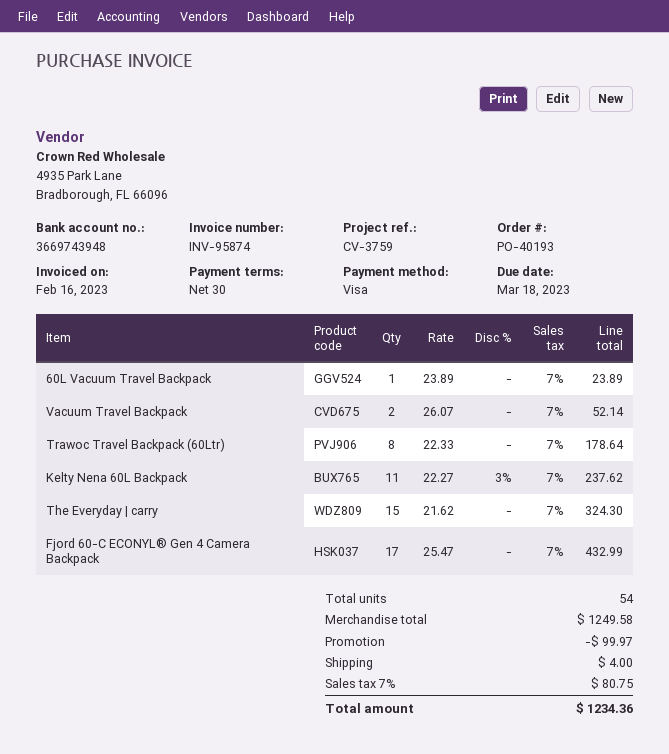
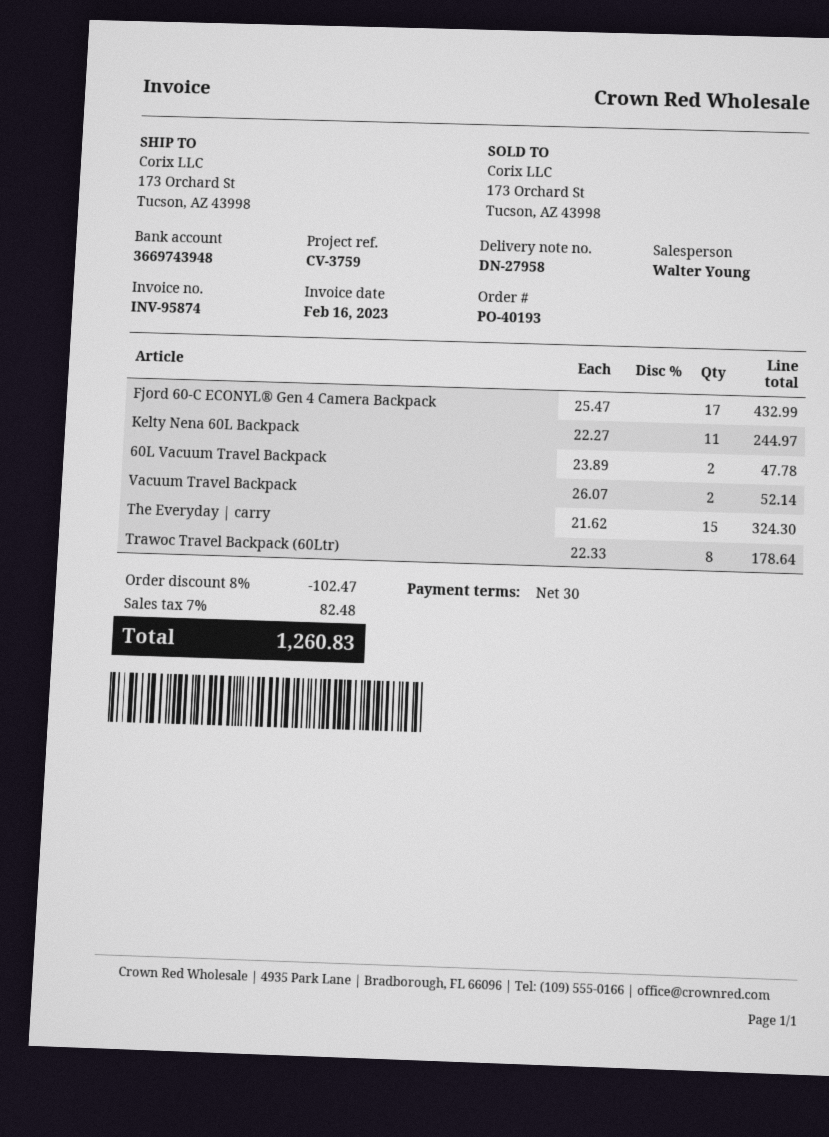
60L Vacuum Travel Backpack: 1 x 23.89 = 23.89 -> 2 x 23.89 = 47.78
Kelty Nena 60L Backpack: 11 x 22.27 - 3% = 237.62 -> 11 x 22.27 = 244.97
discount: 99.97 -> 102.47
shipping: 4.00 -> none
tax: 7% = 80.75 -> 7% = 82.48
total: 1234.36 -> 1260.83

